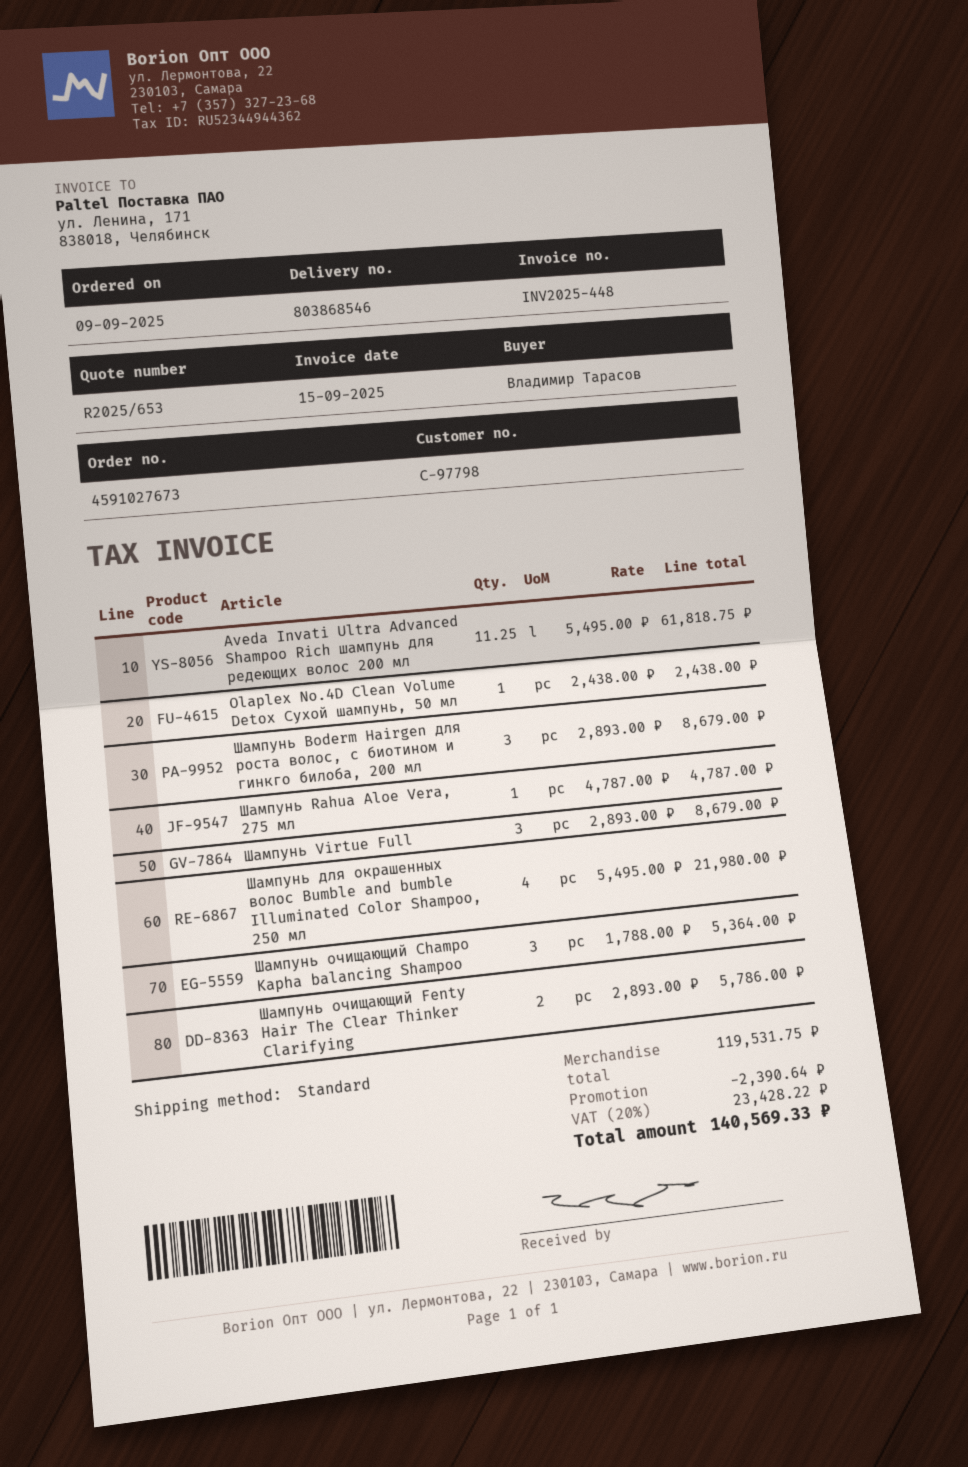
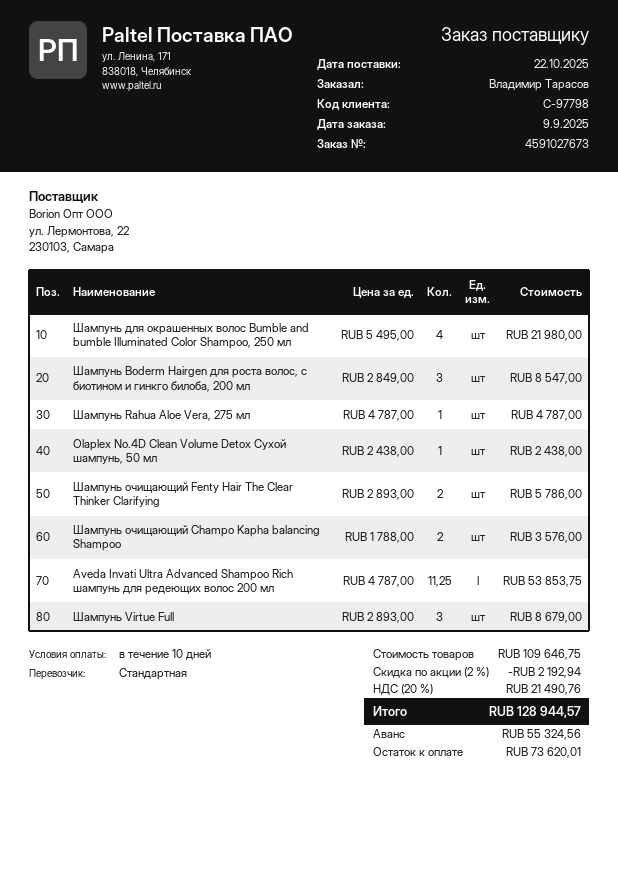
Aveda Invati Ultra Advanced Shampoo Rich шампунь для редеющих волос 200 мл: 11.25 x 5495.00 = 61818.75 -> 11.25 x 4787.00 = 53853.75
Шампунь Boderm Hairgen для роста волос, с биотином и гинкго билоба, 200 мл: 3 x 2893.00 = 8679.00 -> 3 x 2849.00 = 8547.00
Шампунь очищающий Champo Kapha balancing Shampoo: 3 x 1788.00 = 5364.00 -> 2 x 1788.00 = 3576.00
subtotal: 119531.75 -> 109646.75
discount: 2390.64 -> 2192.94
tax: 20% = 23428.22 -> 20% = 21490.76
total: 140569.33 -> 128944.57

